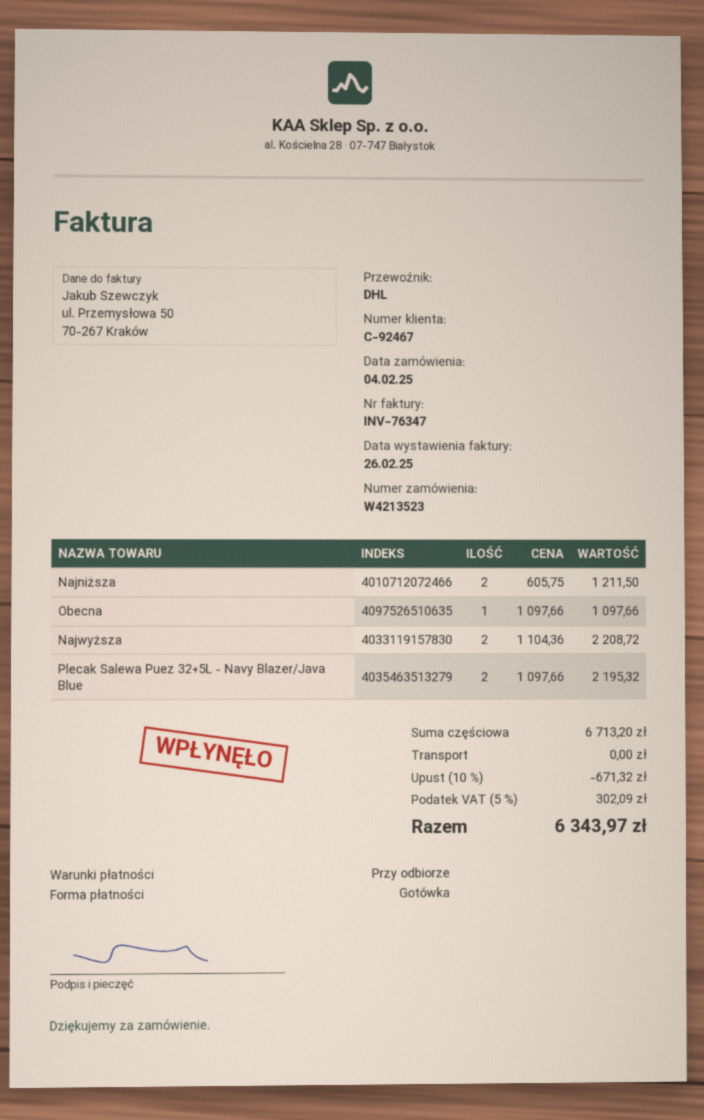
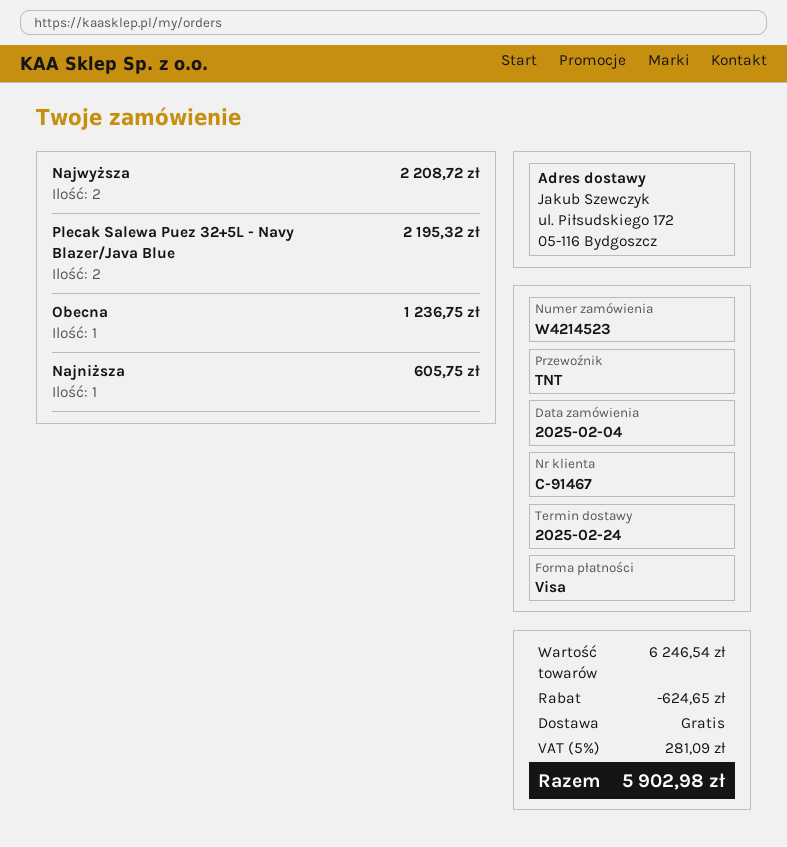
order number: W4213523 -> W4214523
customer number: C-92467 -> C-91467
payment method: cash -> Visa
shipping method: DHL -> TNT
Najniższa: 2 for 1211.50 -> 1 for 605.75
Obecna: 1 for 1097.66 -> 1 for 1236.75
subtotal: 6713.20 -> 6246.54
discount: 671.32 -> 624.65
tax: 5% = 302.09 -> 5% = 281.09
total: 6343.97 -> 5902.98

